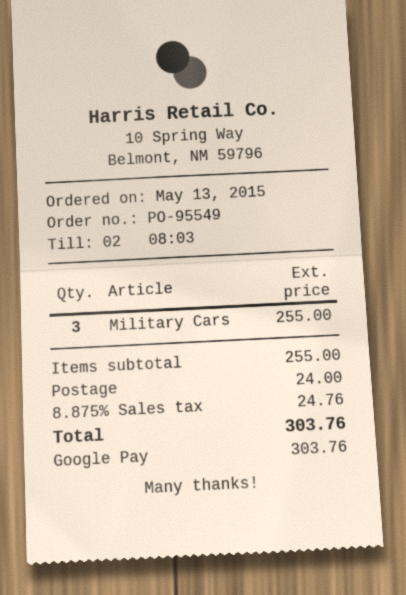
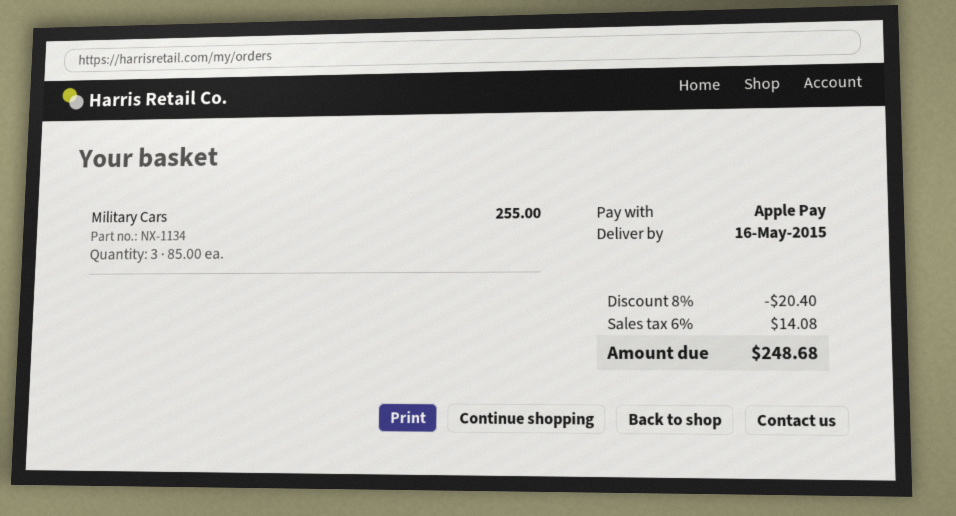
payment method: Google Pay -> Apple Pay
discount: none -> 8% = 20.40
shipping: 24.00 -> none
tax: 8.875% = 24.76 -> 6% = 14.08
total: 303.76 -> 248.68

